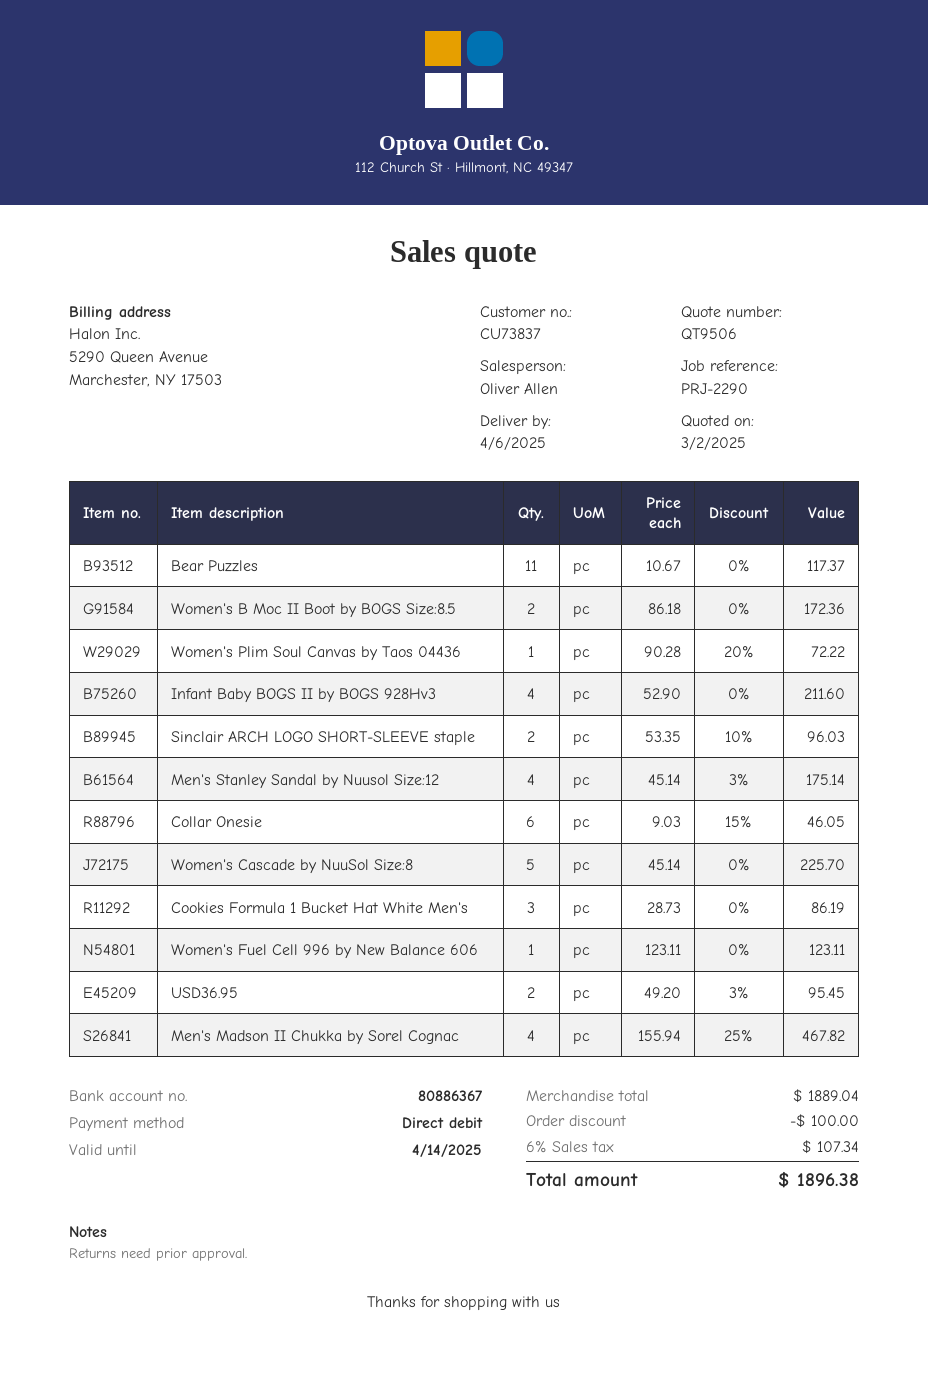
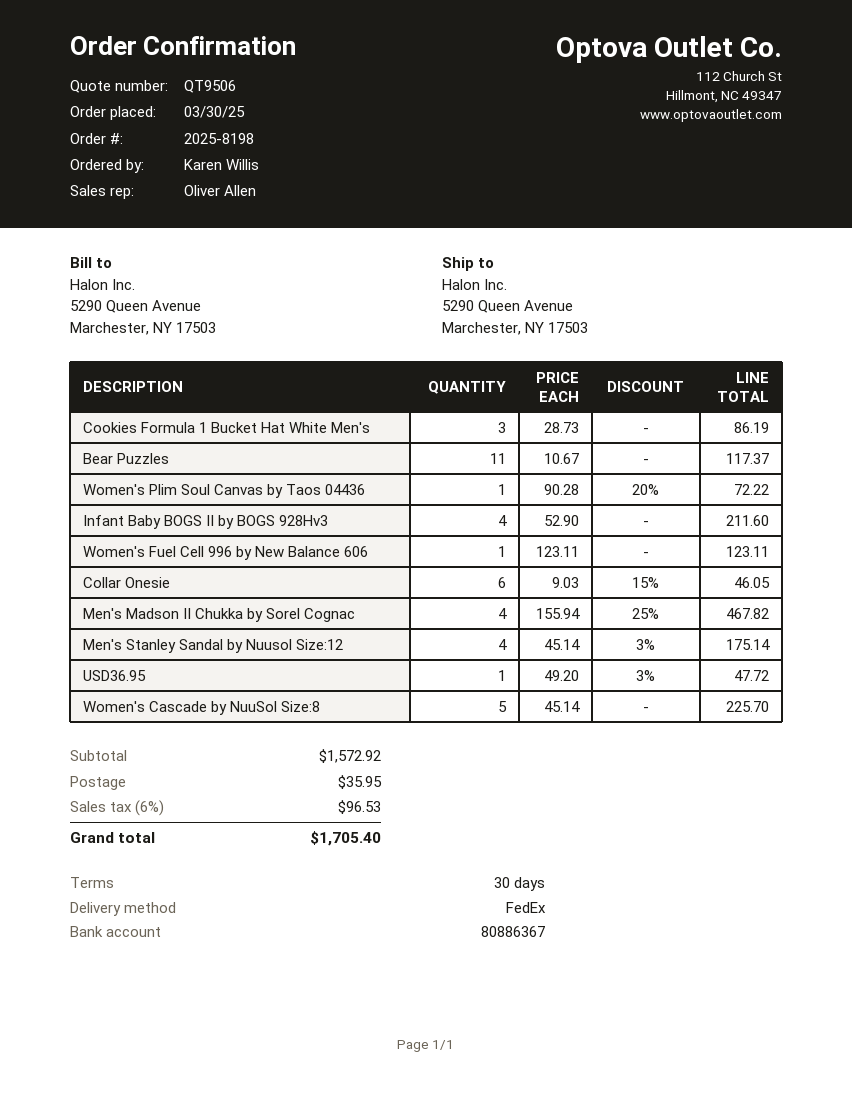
Women's B Moc II Boot by BOGS Size:8.5: 2 x 86.18 = 172.36 -> none
Sinclair ARCH LOGO SHORT-SLEEVE staple: 2 x 53.35 - 10% = 96.03 -> none
USD36.95: 2 x 49.20 - 3% = 95.45 -> 1 x 49.20 - 3% = 47.72
subtotal: 1889.04 -> 1572.92
discount: 100.00 -> none
shipping: none -> 35.95
tax: 6% = 107.34 -> 6% = 96.53
total: 1896.38 -> 1705.40

